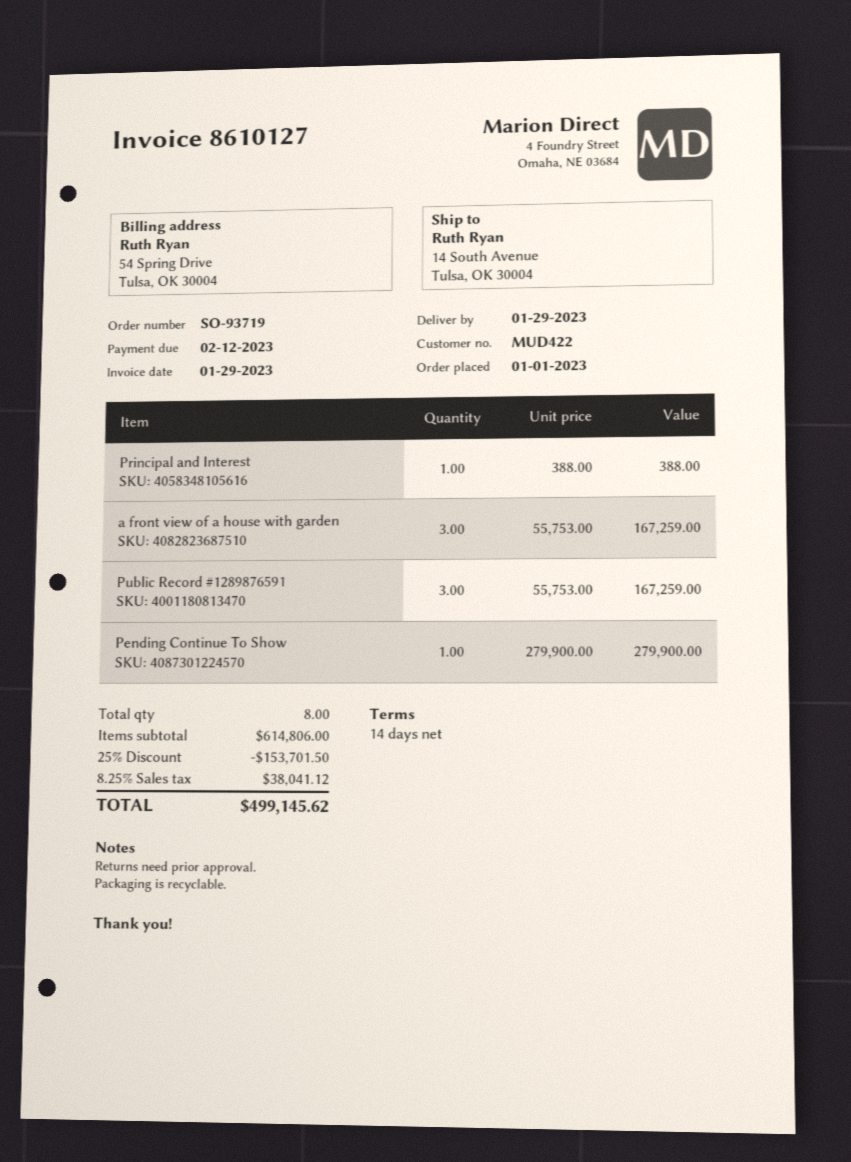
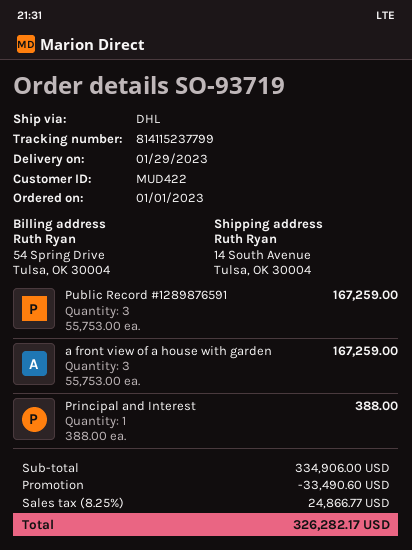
Pending Continue To Show: 1 x 279900.00 = 279900.00 -> none
subtotal: 614806.00 -> 334906.00
discount: 153701.50 -> 33490.60
tax: 8.25% = 38041.12 -> 8.25% = 24866.77
total: 499145.62 -> 326282.17

